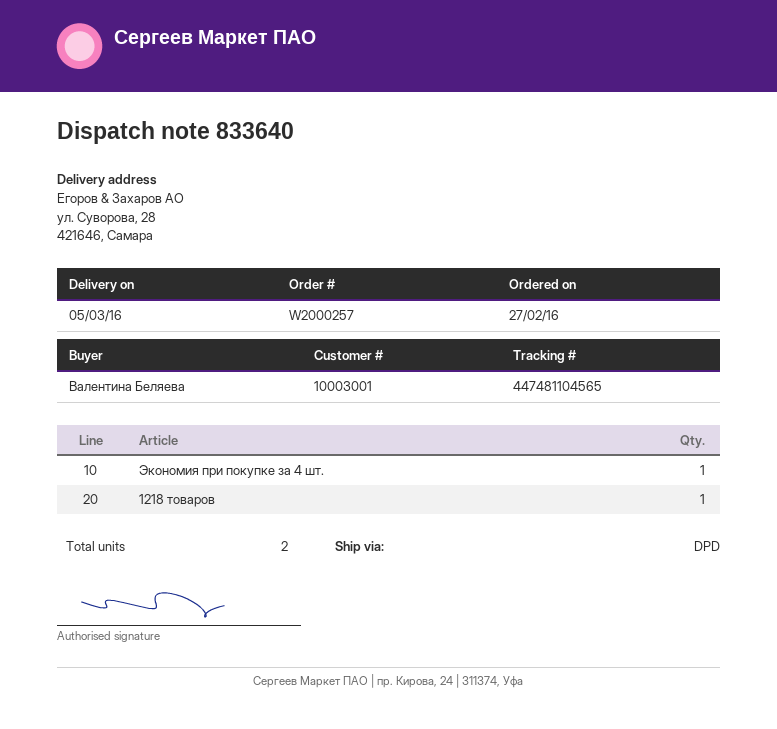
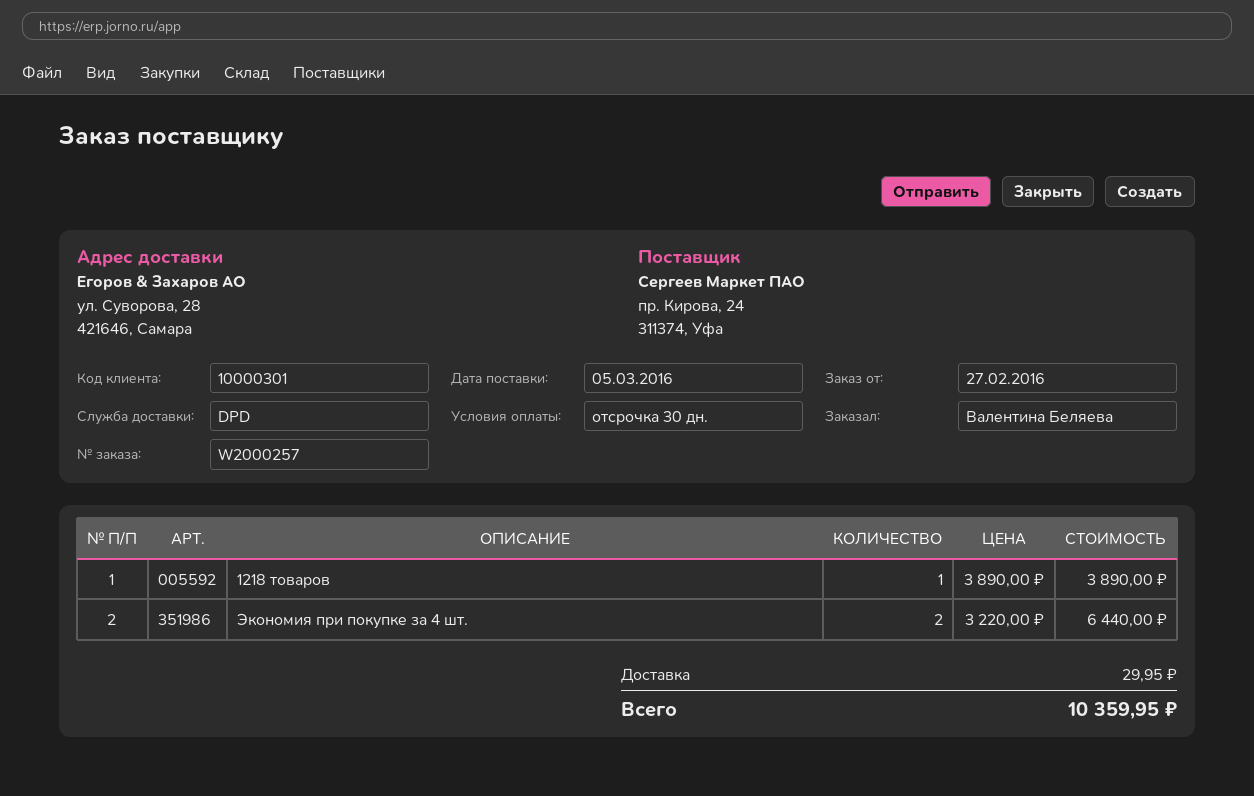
customer number: 10003001 -> 10000301
Экономия при покупке за 4 шт.: 1 -> 2

